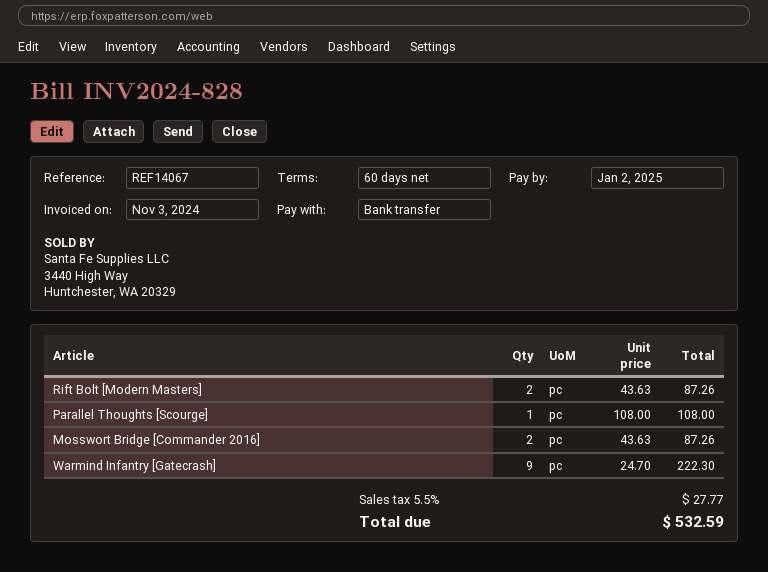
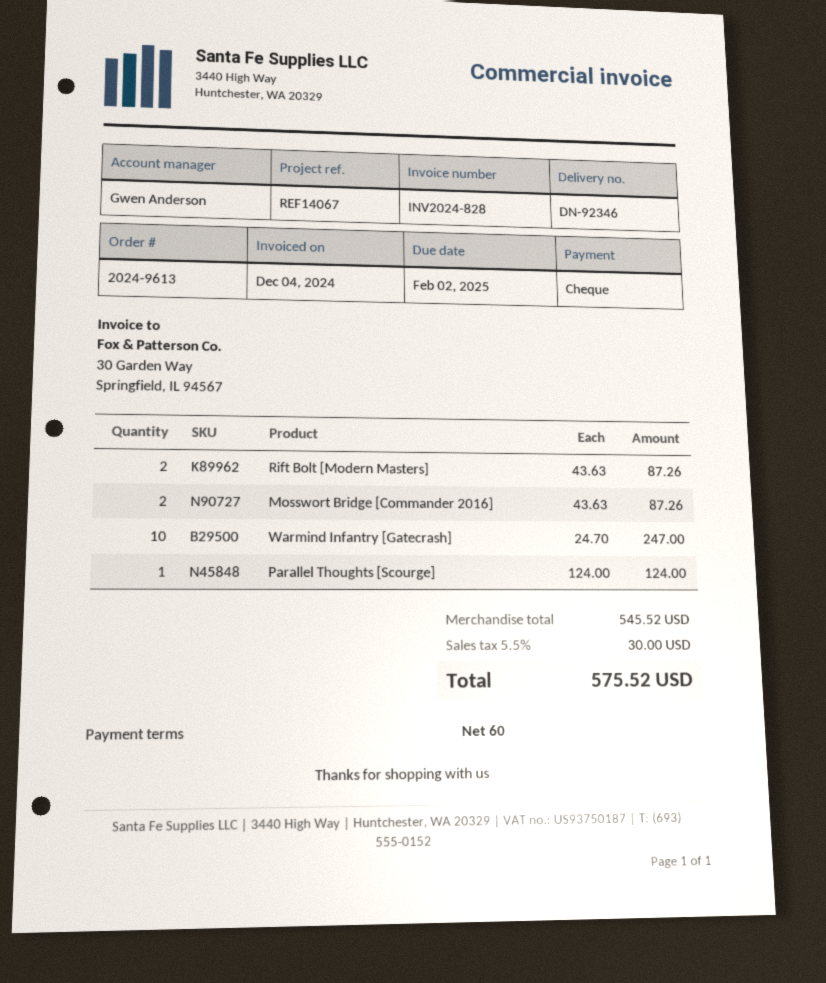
invoice date: 2024-11-03 -> 2024-12-04
due date: 2025-01-02 -> 2025-02-02
payment method: bank transfer -> cheque
Parallel Thoughts [Scourge]: 1 x 108.00 = 108.00 -> 1 x 124.00 = 124.00
Warmind Infantry [Gatecrash]: 9 x 24.70 = 222.30 -> 10 x 24.70 = 247.00
tax: 5.5% = 27.77 -> 5.5% = 30.00
total: 532.59 -> 575.52

